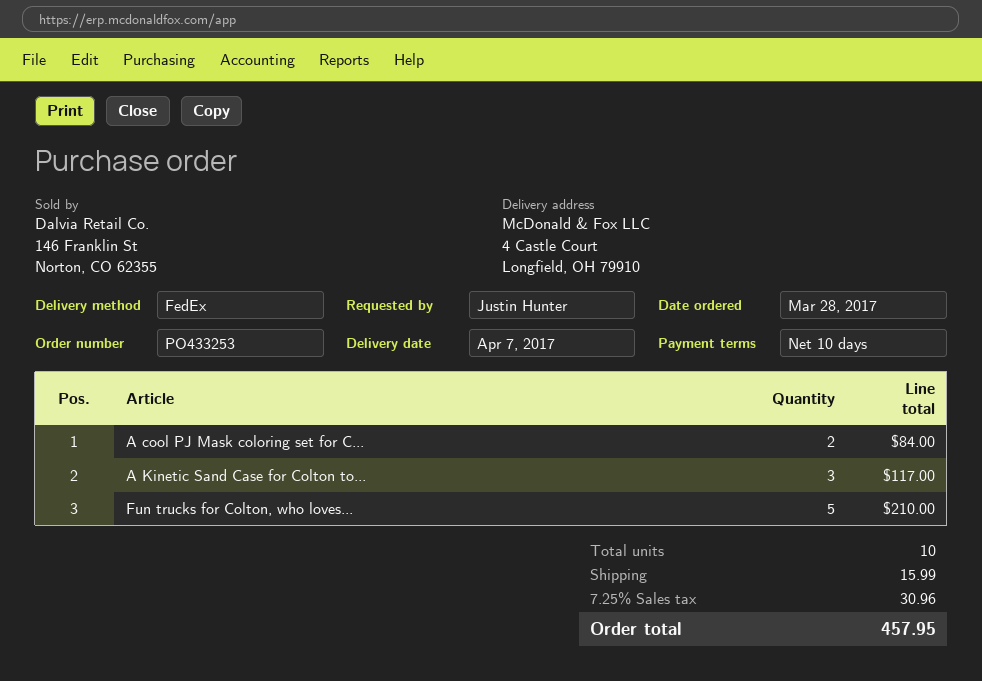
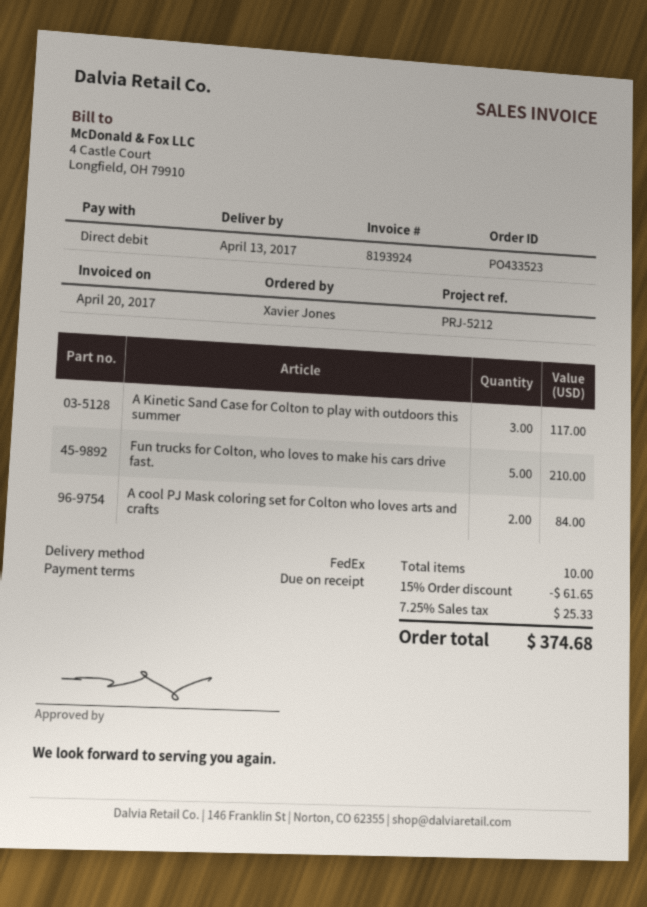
order number: PO433253 -> PO433523
delivery date: 2017-04-07 -> 2017-04-13
payment terms: 10 days -> on receipt
ordered by: Justin Hunter -> Xavier Jones
discount: none -> 15% = 61.65
shipping: 15.99 -> none
tax: 7.25% = 30.96 -> 7.25% = 25.33
total: 457.95 -> 374.68

